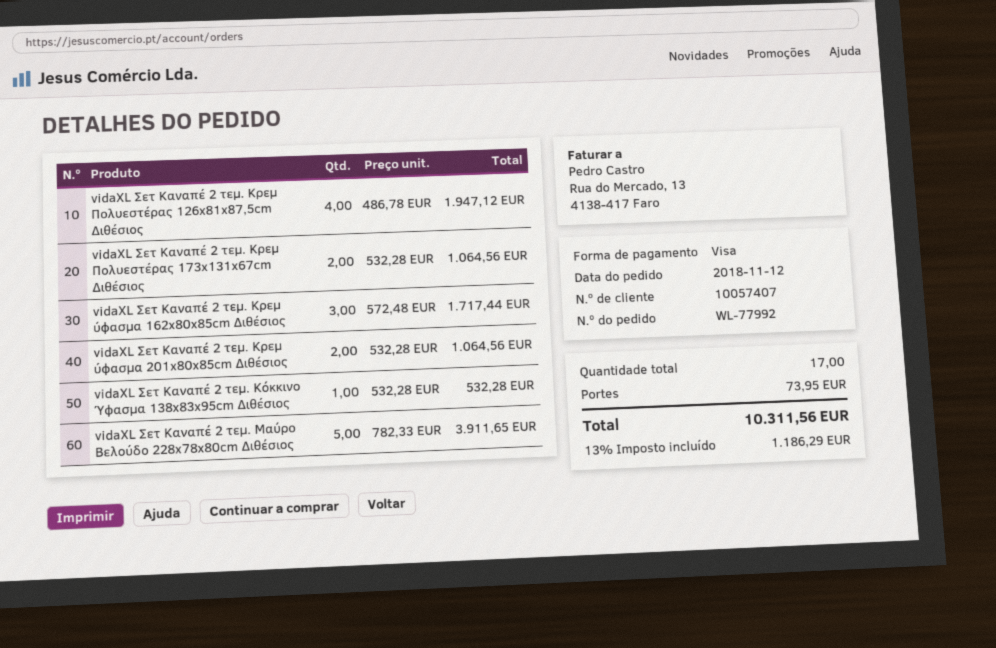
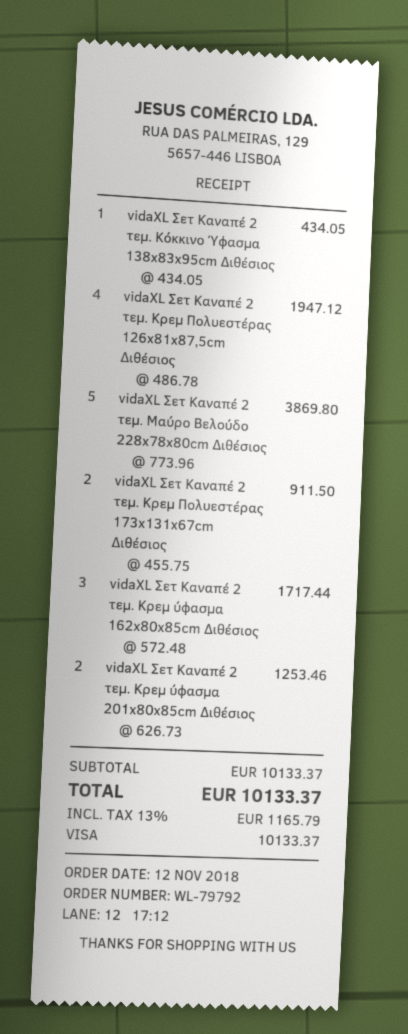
order number: WL-77992 -> WL-79792
vidaXL Σετ Καναπέ 2 τεμ. Κρεμ Πολυεστέρας 173x131x67cm Διθέσιος: 2 x 532.28 = 1064.56 -> 2 x 455.75 = 911.50
vidaXL Σετ Καναπέ 2 τεμ. Κρεμ ύφασμα 201x80x85cm Διθέσιος: 2 x 532.28 = 1064.56 -> 2 x 626.73 = 1253.46
vidaXL Σετ Καναπέ 2 τεμ. Κόκκινο Ύφασμα 138x83x95cm Διθέσιος: 1 x 532.28 = 532.28 -> 1 x 434.05 = 434.05
vidaXL Σετ Καναπέ 2 τεμ. Μαύρο Βελούδο 228x78x80cm Διθέσιος: 5 x 782.33 = 3911.65 -> 5 x 773.96 = 3869.80
shipping: 73.95 -> none
tax: 13% = 1186.29 -> 13% = 1165.79
total: 10311.56 -> 10133.37

